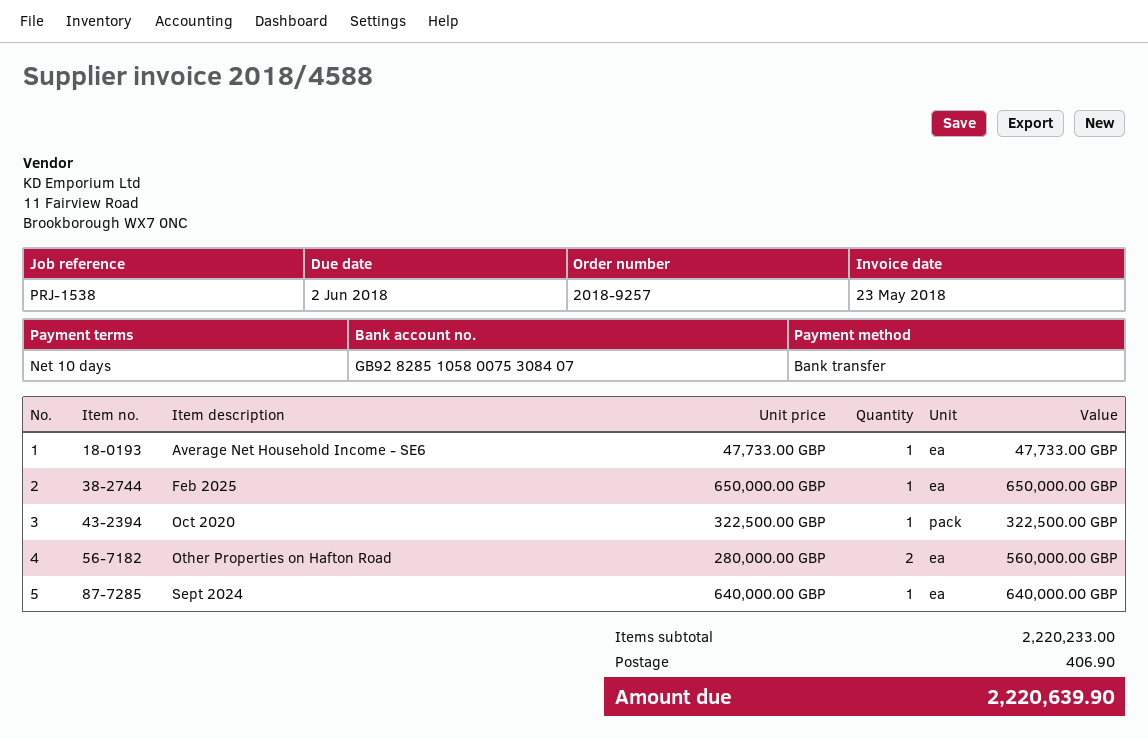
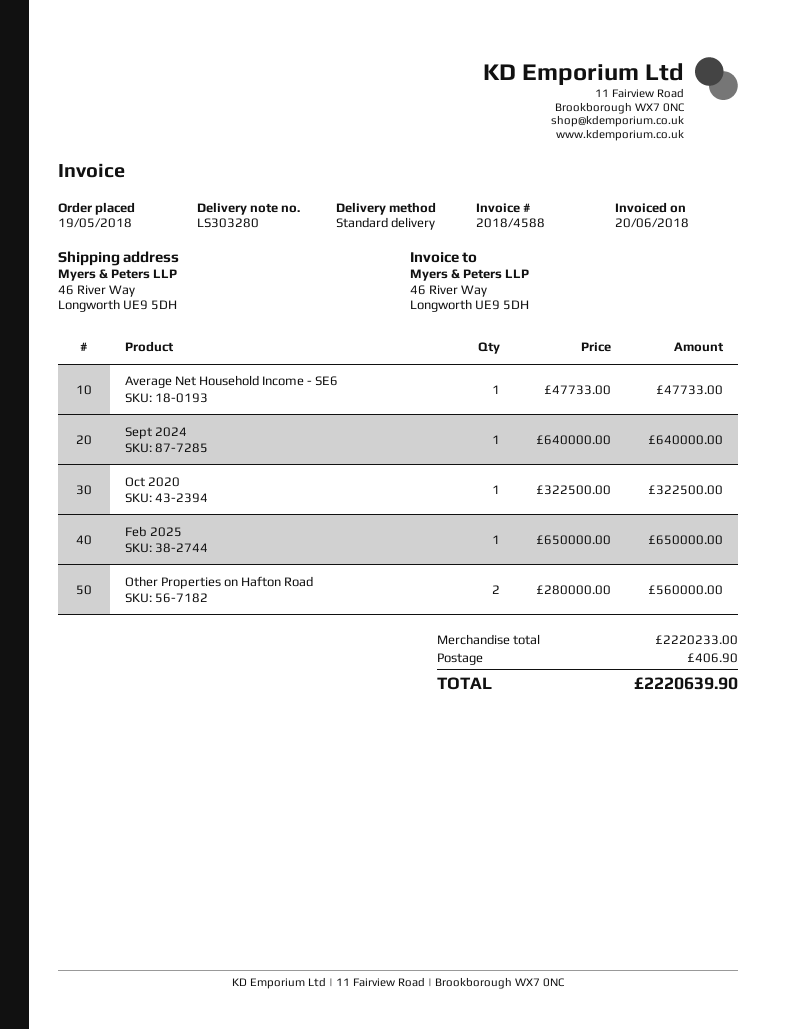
invoice date: 2018-05-23 -> 2018-06-20

